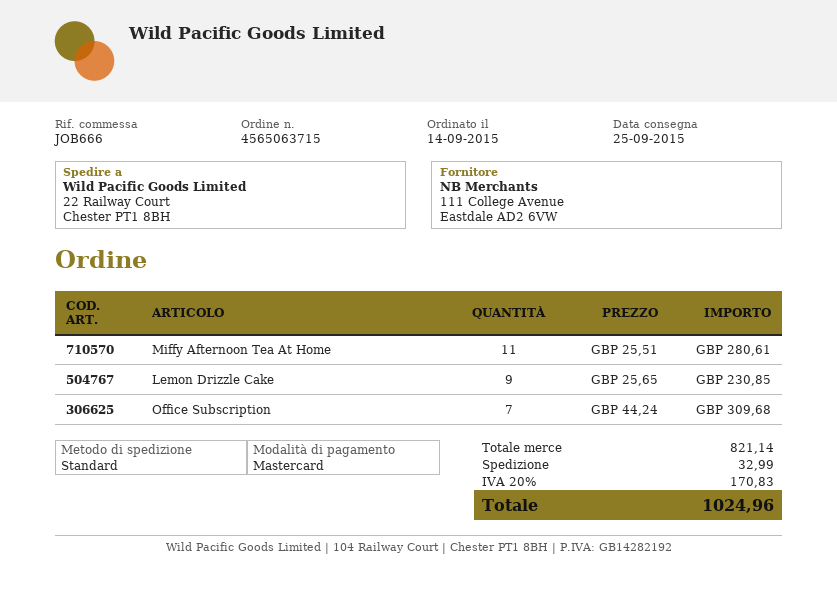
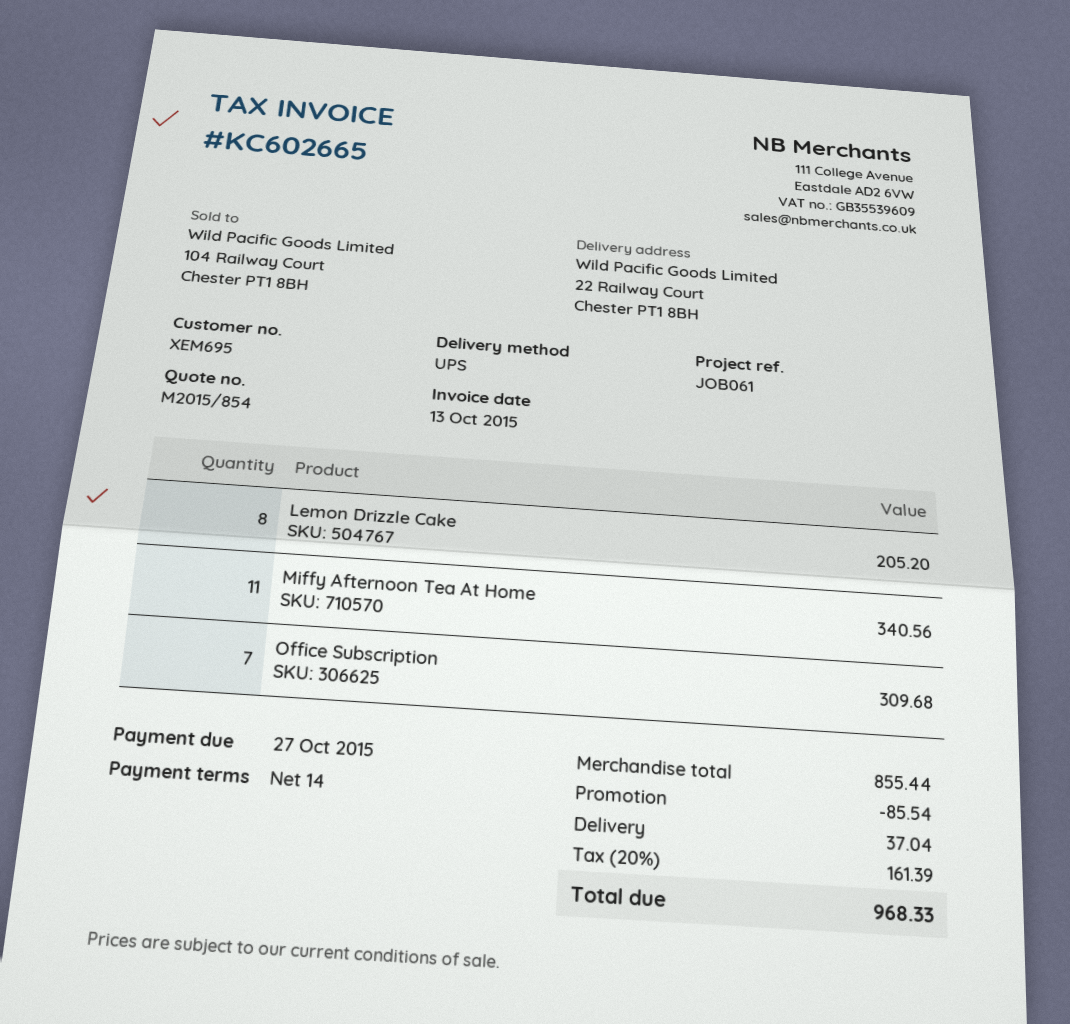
reference: JOB666 -> JOB061
shipping method: standard -> UPS
Miffy Afternoon Tea At Home: 11 for 280.61 -> 11 for 340.56
Lemon Drizzle Cake: 9 for 230.85 -> 8 for 205.20
subtotal: 821.14 -> 855.44
discount: none -> 85.54
shipping: 32.99 -> 37.04
tax: 20% = 170.83 -> 20% = 161.39
total: 1024.96 -> 968.33

